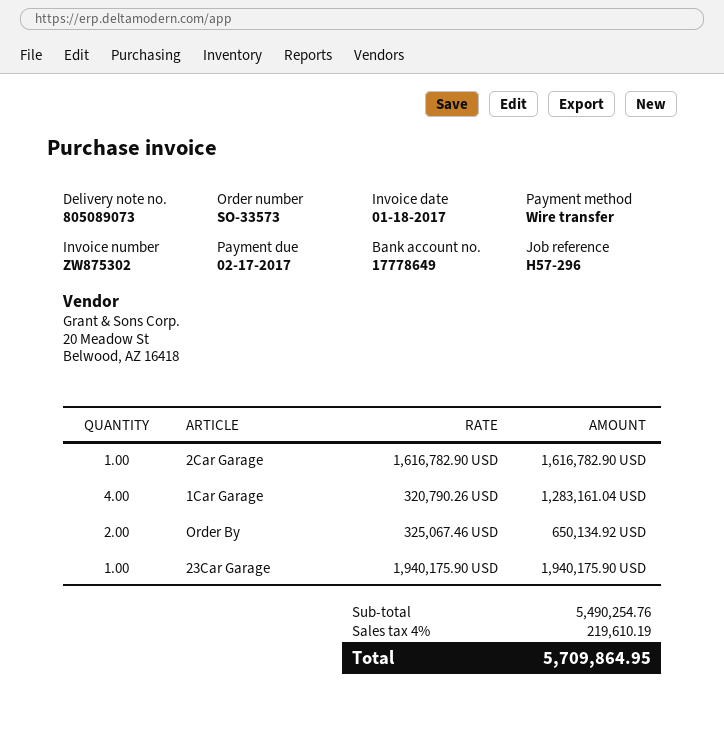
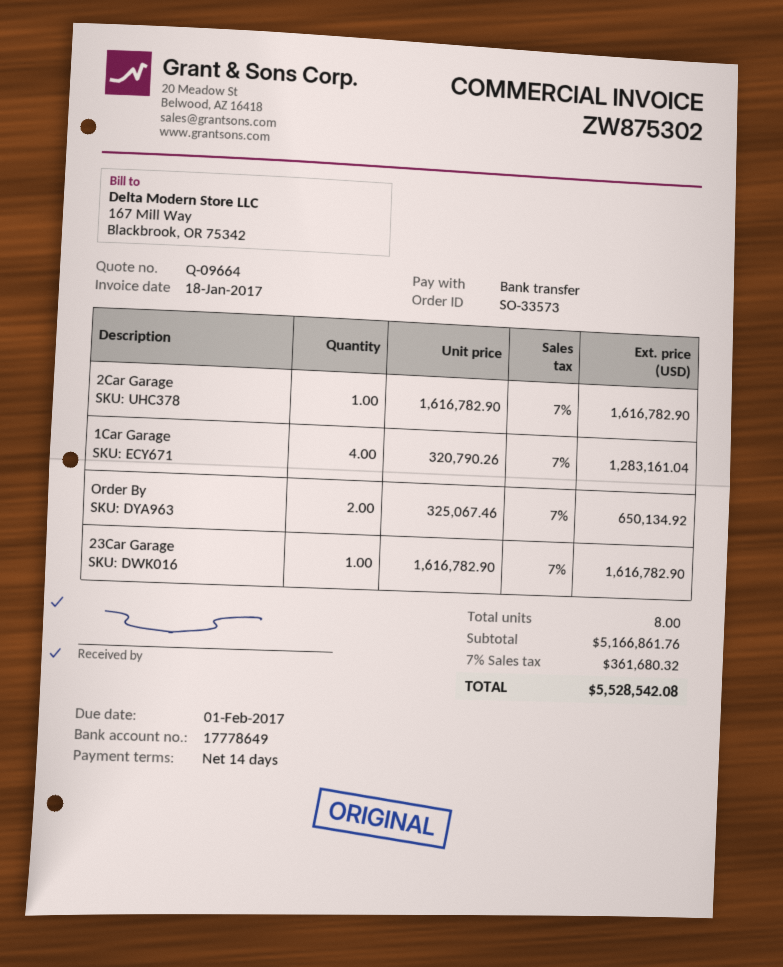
due date: 2017-02-17 -> 2017-02-01
23Car Garage: 1 x 1940175.90 = 1940175.90 -> 1 x 1616782.90 = 1616782.90
subtotal: 5490254.76 -> 5166861.76
tax: 4% = 219610.19 -> 7% = 361680.32
total: 5709864.95 -> 5528542.08

